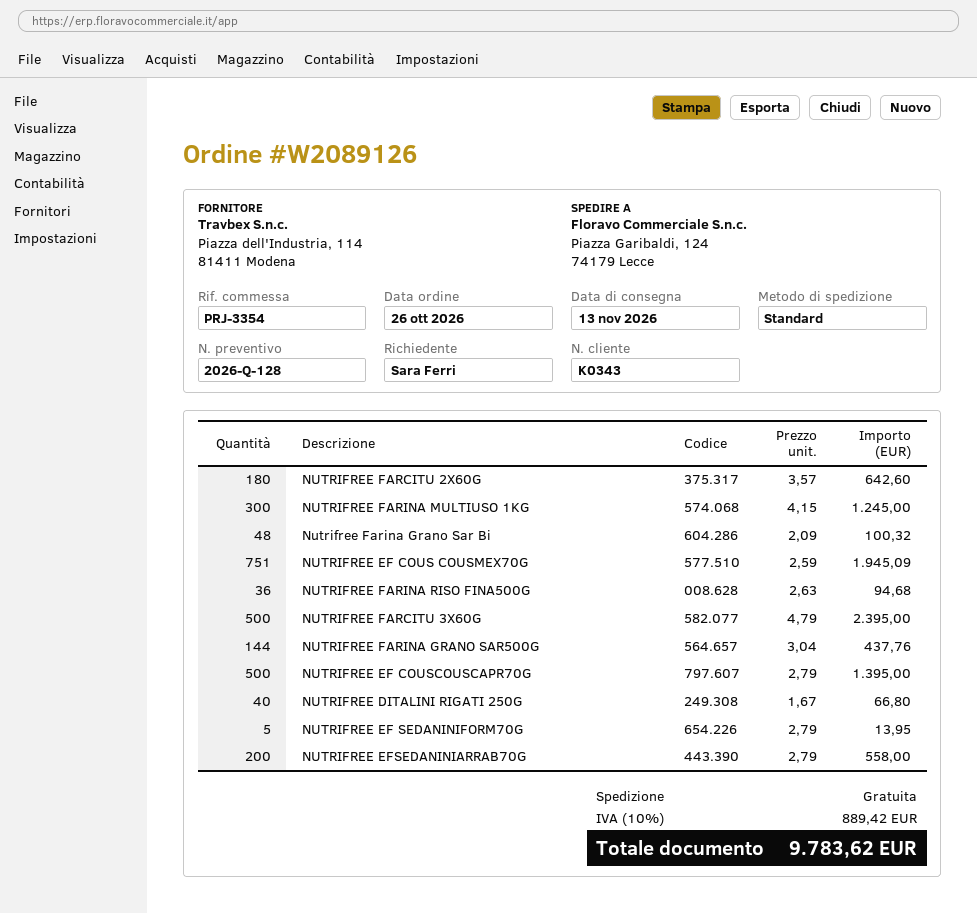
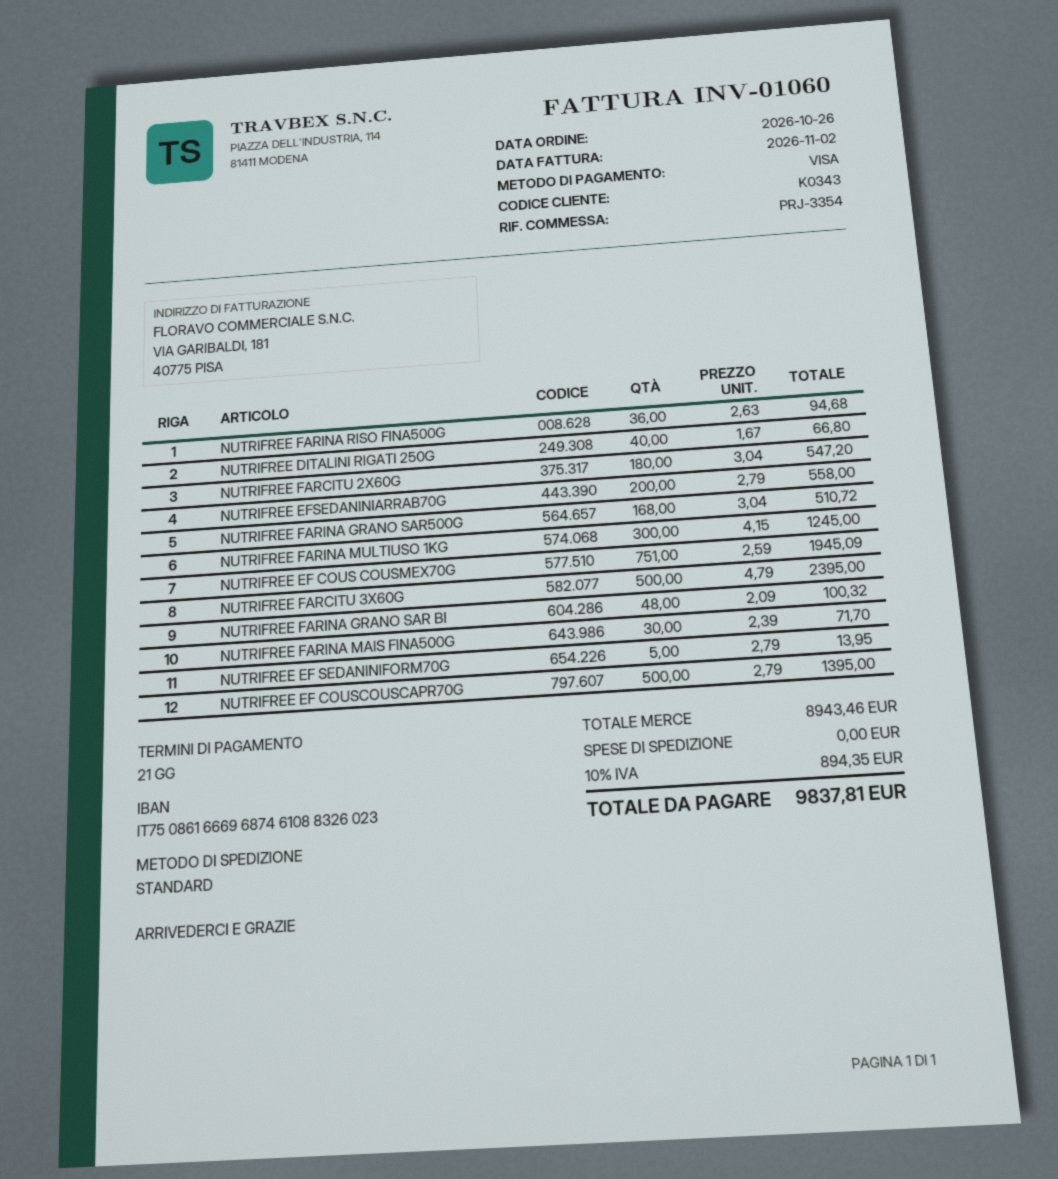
NUTRIFREE FARCITU 2X60G: 180 x 3.57 = 642.60 -> 180 x 3.04 = 547.20
NUTRIFREE FARINA GRANO SAR500G: 144 x 3.04 = 437.76 -> 168 x 3.04 = 510.72
NUTRIFREE FARINA MAIS FINA500G: none -> 30 x 2.39 = 71.70
tax: 10% = 889.42 -> 10% = 894.35
total: 9783.62 -> 9837.81

